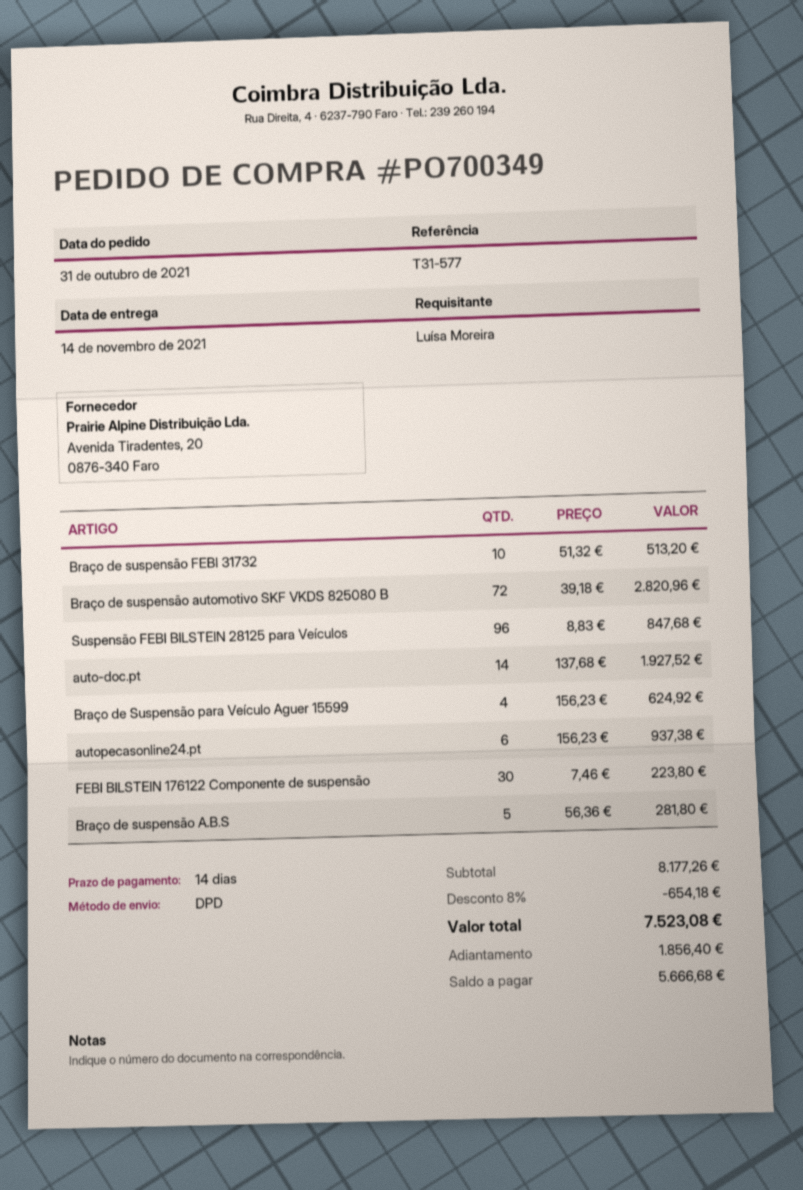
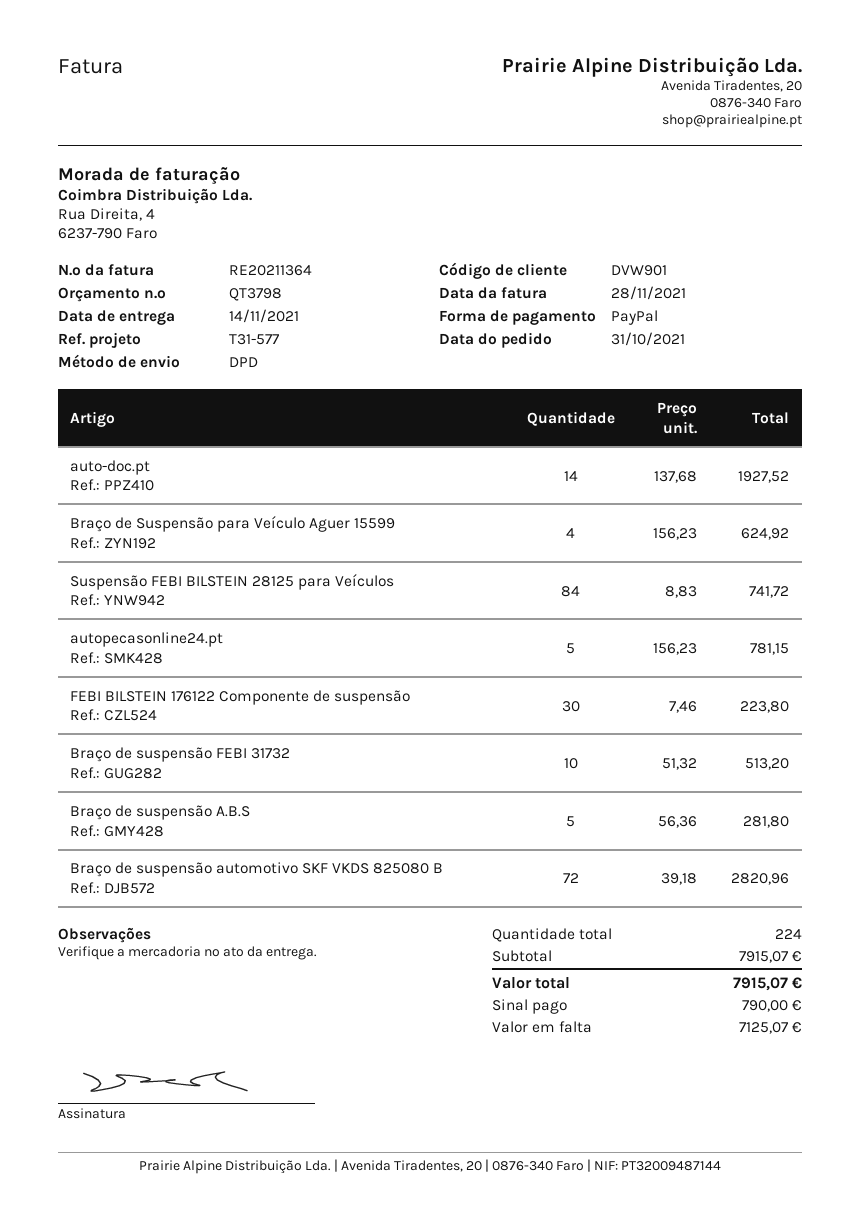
Suspensão FEBI BILSTEIN 28125 para Veículos: 96 x 8.83 = 847.68 -> 84 x 8.83 = 741.72
autopecasonline24.pt: 6 x 156.23 = 937.38 -> 5 x 156.23 = 781.15
subtotal: 8177.26 -> 7915.07
discount: 8% = 654.18 -> none
total: 7523.08 -> 7915.07
deposit: 1856.40 -> 790.00
balance: 5666.68 -> 7125.07

